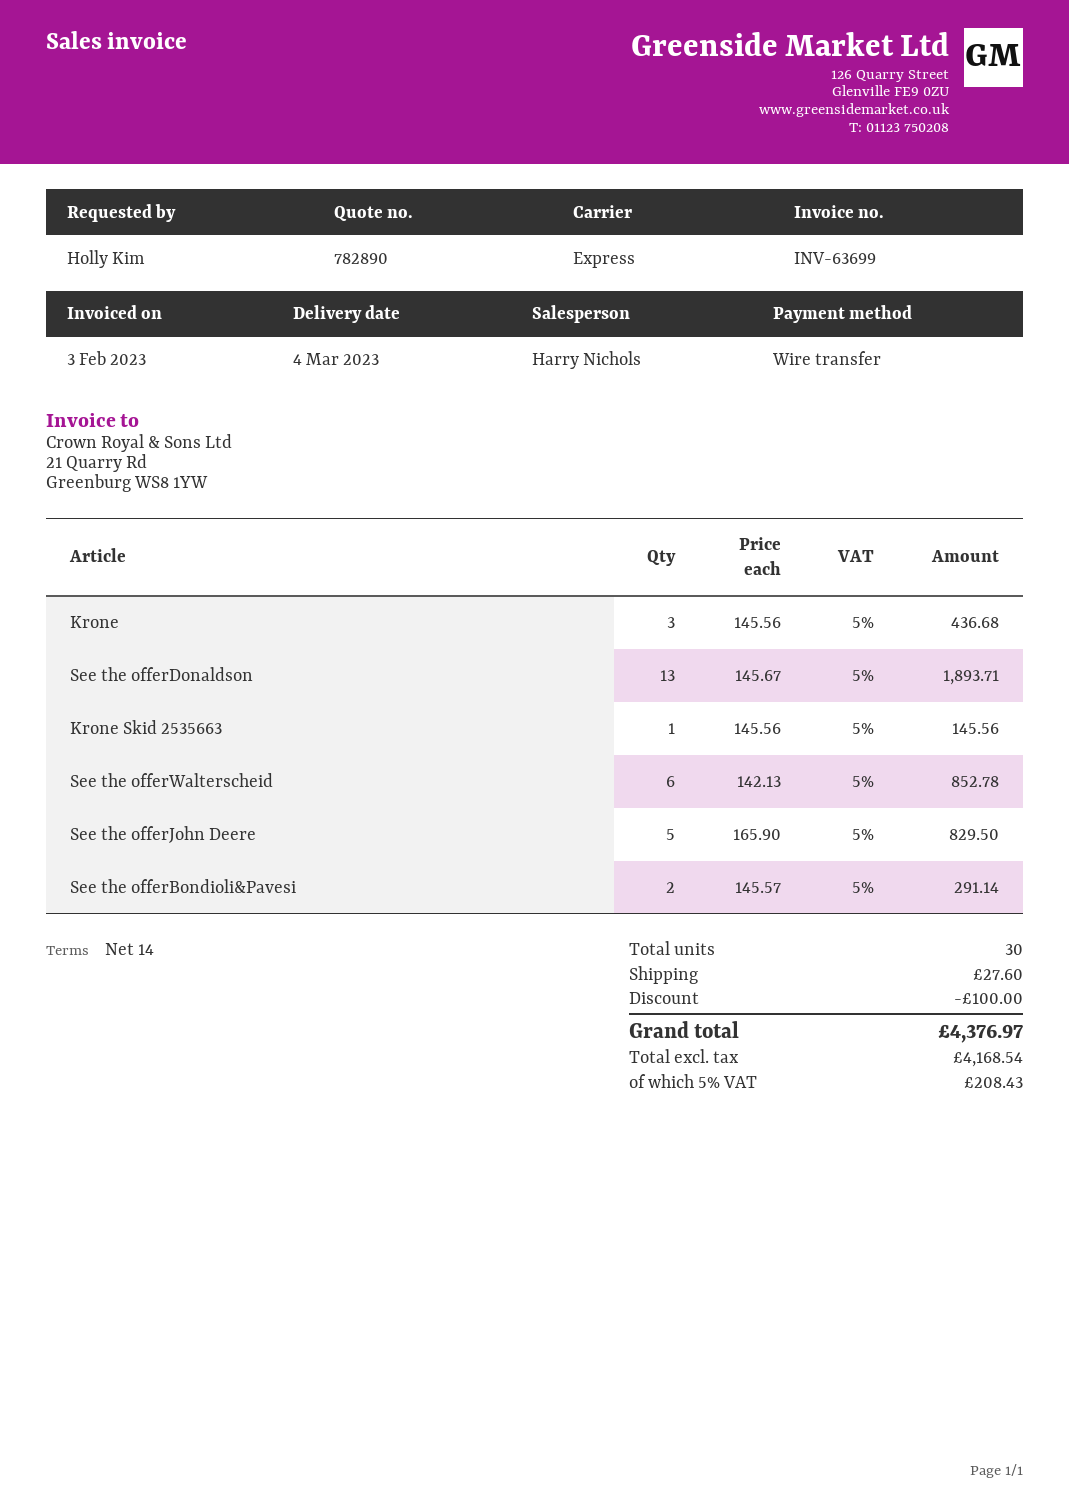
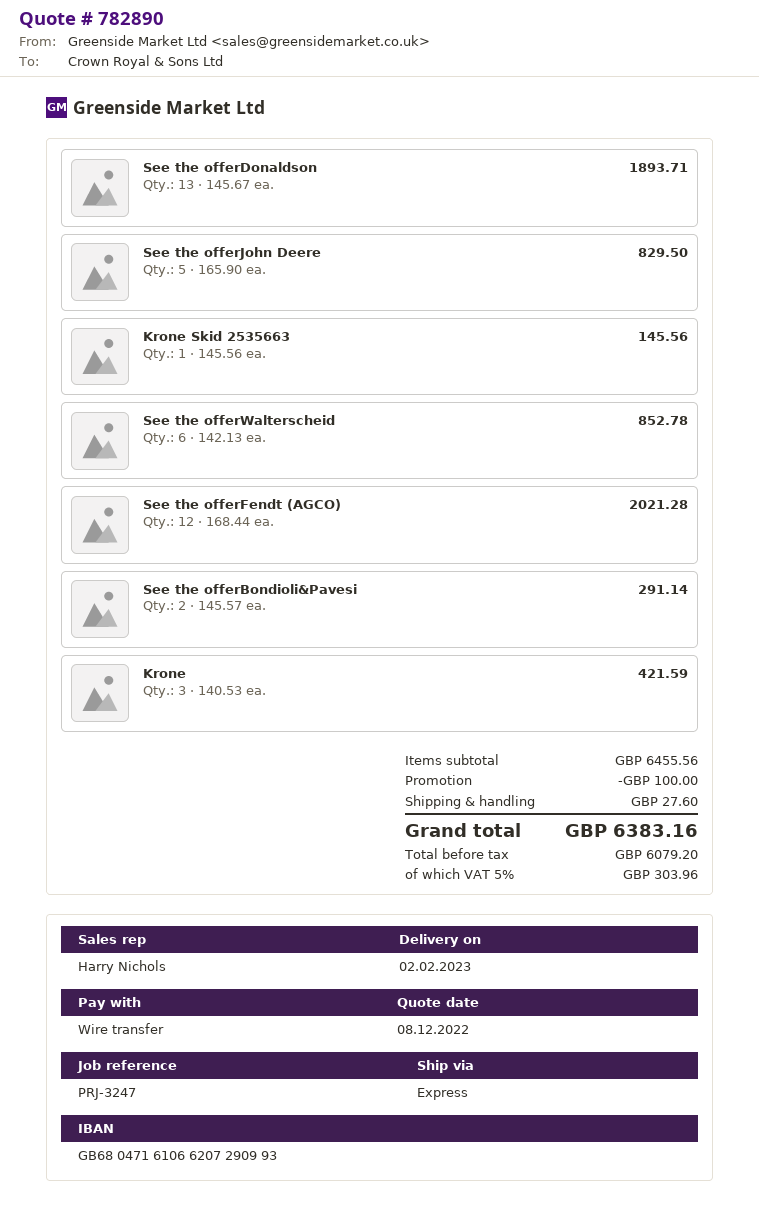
delivery date: 2023-03-04 -> 2023-02-02
Krone: 3 x 145.56 = 436.68 -> 3 x 140.53 = 421.59
See the offerFendt (AGCO): none -> 12 x 168.44 = 2021.28
net: 4168.54 -> 6079.20
tax: 5% = 208.43 -> 5% = 303.96
total: 4376.97 -> 6383.16

